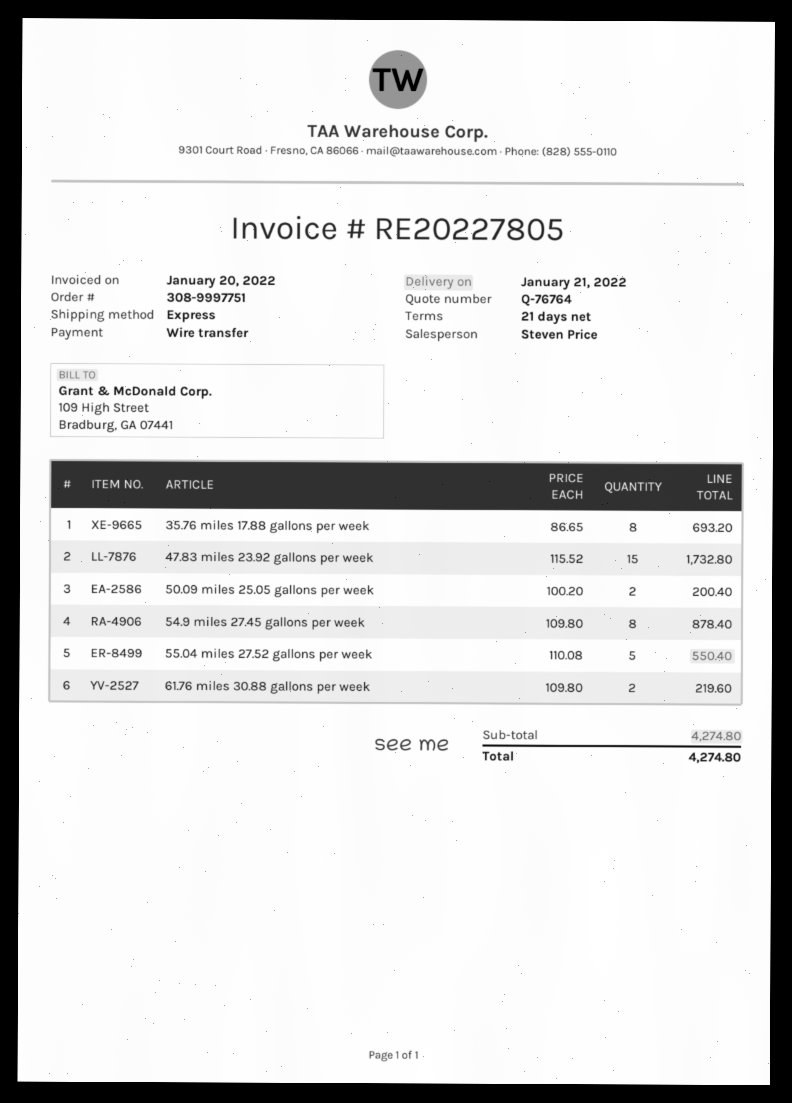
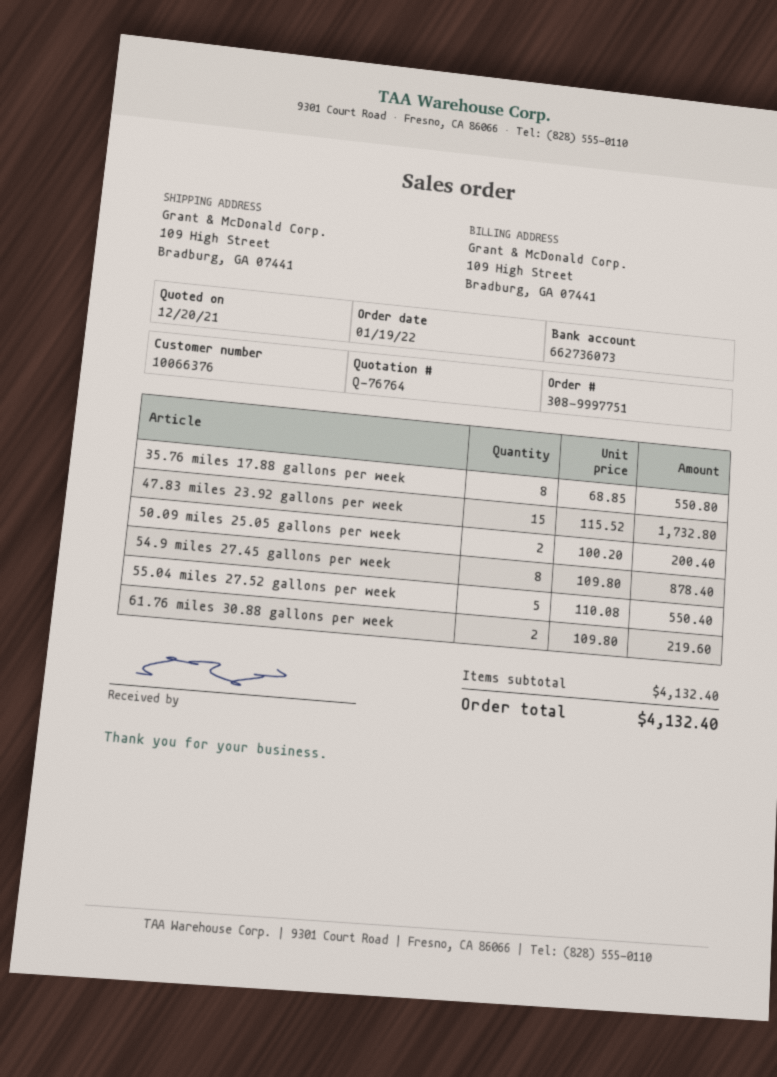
35.76 miles 17.88 gallons per week: 8 x 86.65 = 693.20 -> 8 x 68.85 = 550.80
subtotal: 4274.80 -> 4132.40
total: 4274.80 -> 4132.40

